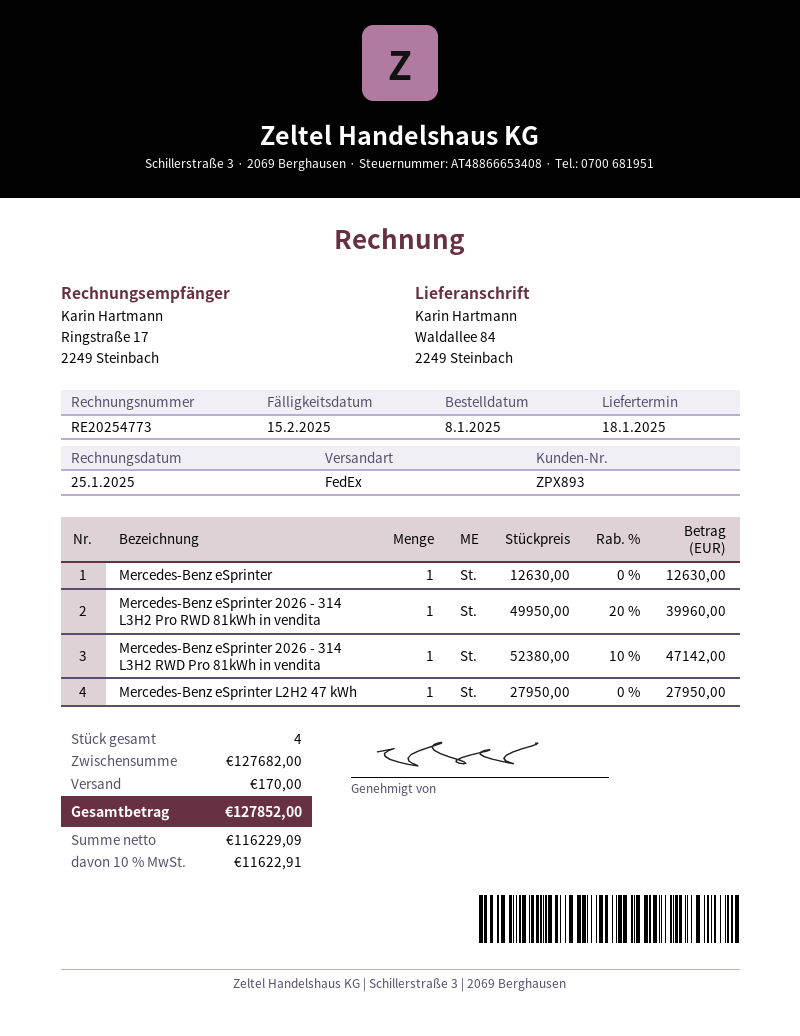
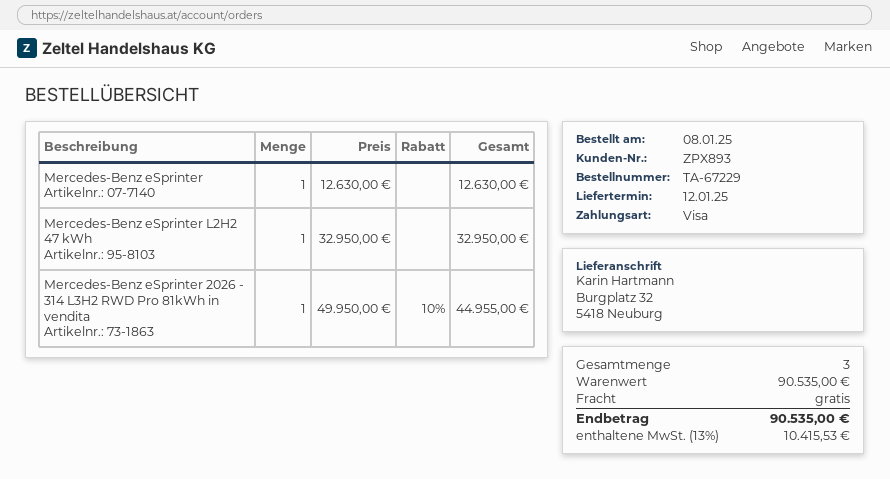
delivery date: 2025-01-18 -> 2025-01-12
ship to: Waldallee 84, 2249 Steinbach -> Burgplatz 32, 5418 Neuburg
Mercedes-Benz eSprinter 2026 - 314 L3H2 Pro RWD 81kWh in vendita: 1 x 49950.00 - 20% = 39960.00 -> none
Mercedes-Benz eSprinter 2026 - 314 L3H2 RWD Pro 81kWh in vendita: 1 x 52380.00 - 10% = 47142.00 -> 1 x 49950.00 - 10% = 44955.00
Mercedes-Benz eSprinter L2H2 47 kWh: 1 x 27950.00 = 27950.00 -> 1 x 32950.00 = 32950.00
total quantity: 4 -> 3
subtotal: 127682.00 -> 90535.00
shipping: 170.00 -> 0.00
tax: 10% = 11622.91 -> 13% = 10415.53
total: 127852.00 -> 90535.00

